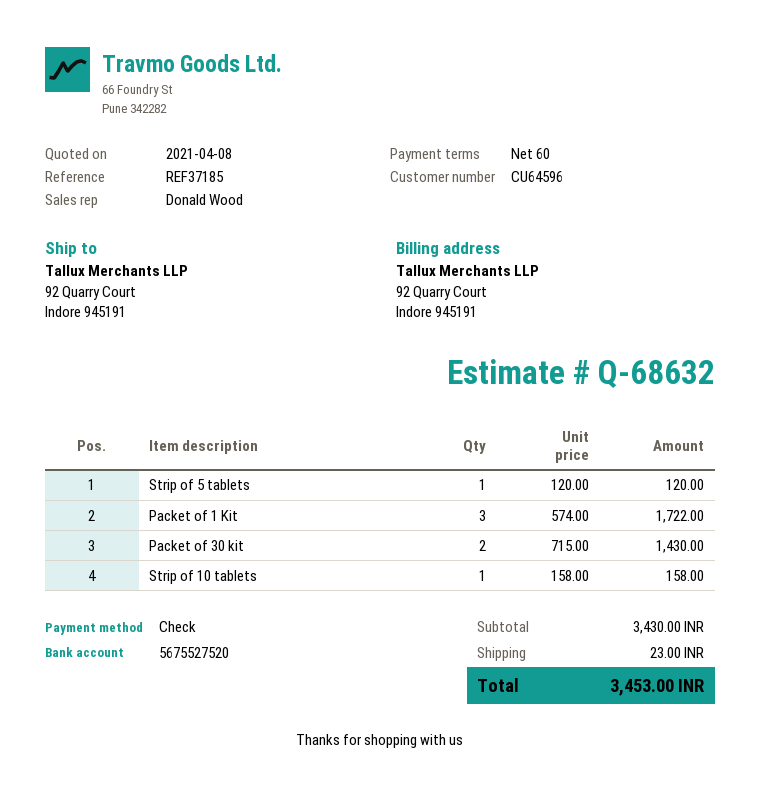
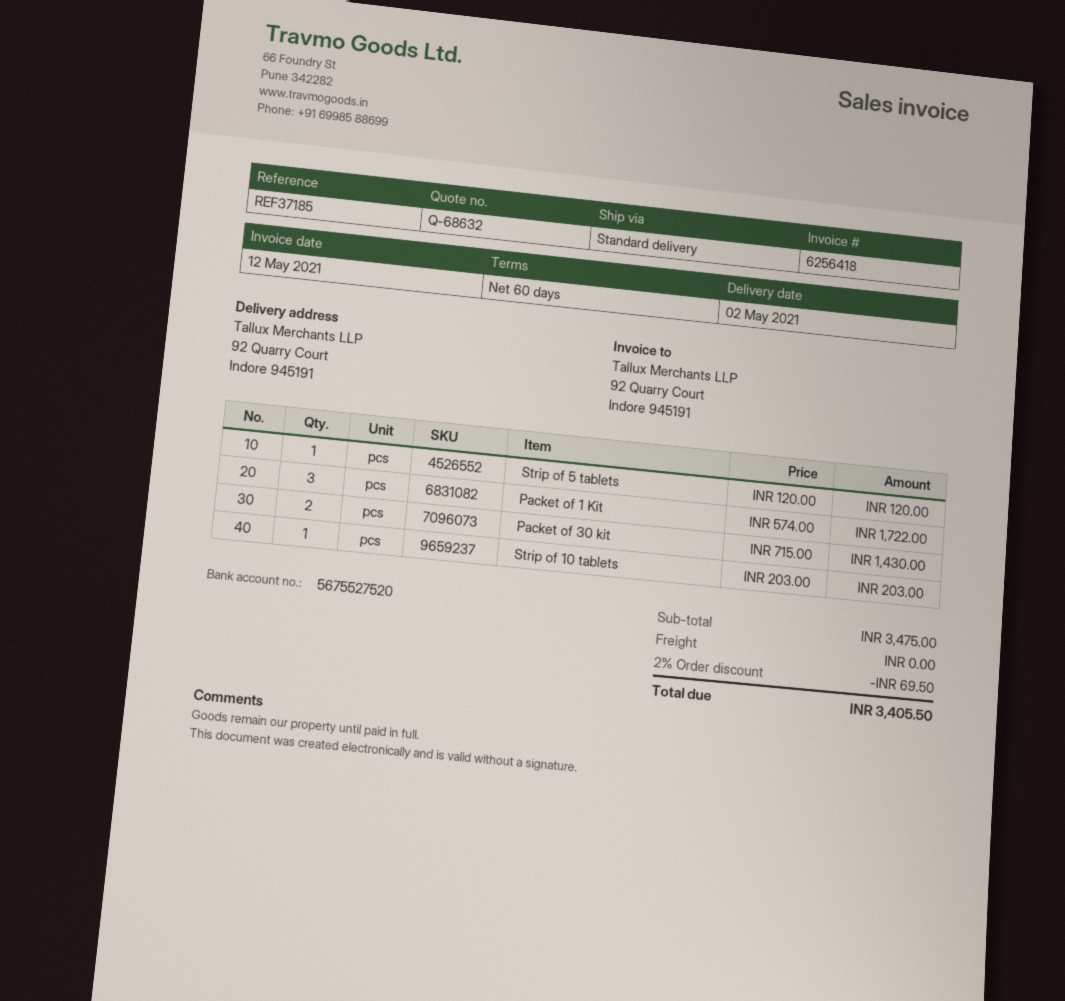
Strip of 10 tablets: 1 x 158.00 = 158.00 -> 1 x 203.00 = 203.00
subtotal: 3430.00 -> 3475.00
discount: none -> 2% = 69.50
shipping: 23.00 -> 0.00
total: 3453.00 -> 3405.50

